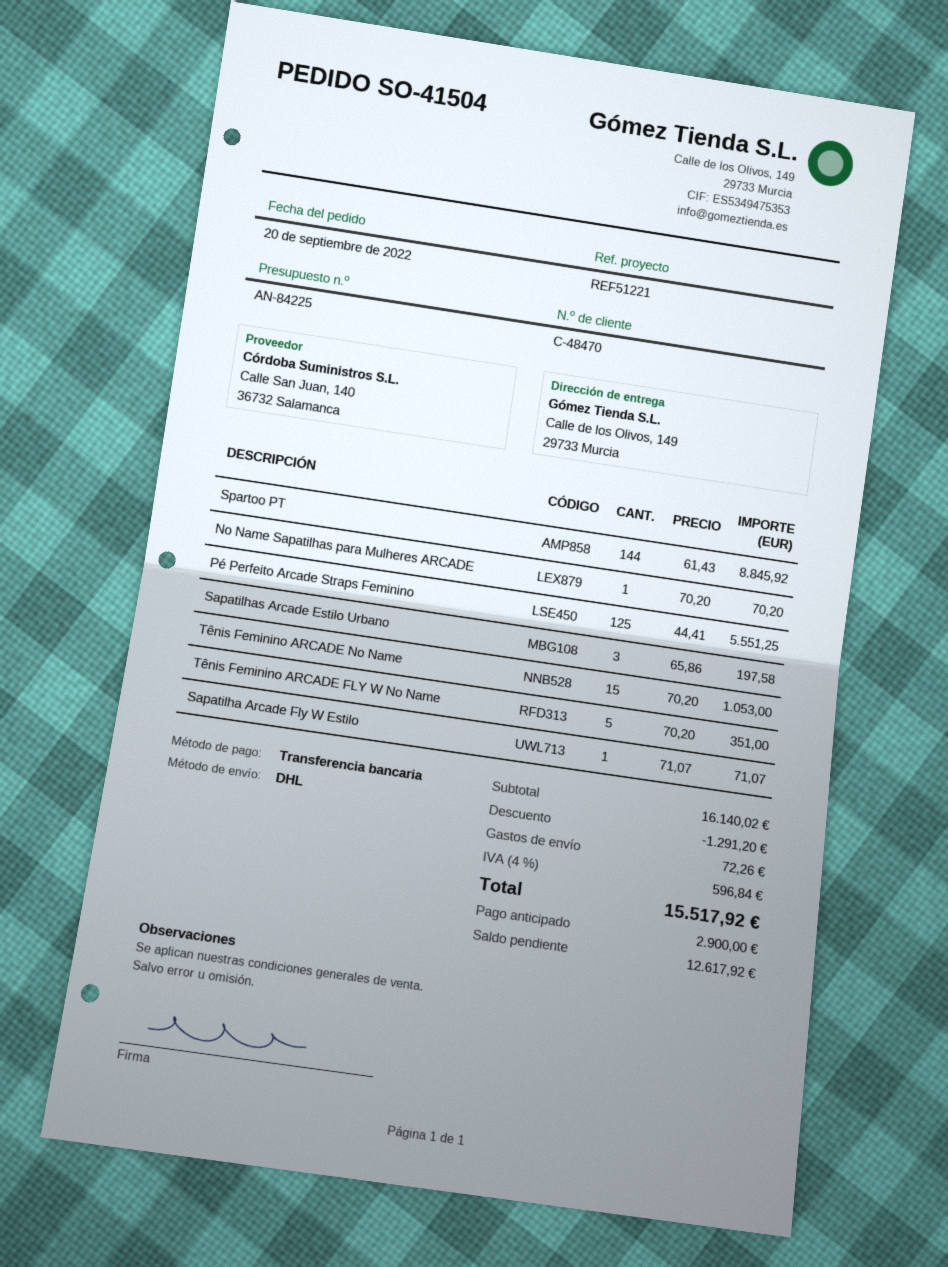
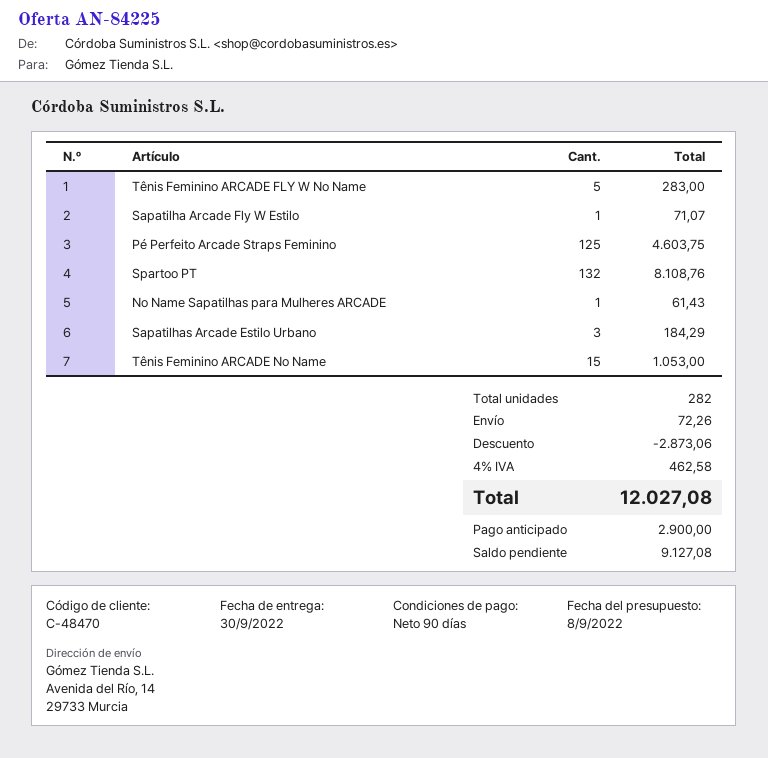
ship to: Calle de los Olivos, 149, 29733 Murcia -> Avenida del Río, 14, 29733 Murcia
Spartoo PT: 144 for 8845.92 -> 132 for 8108.76
No Name Sapatilhas para Mulheres ARCADE: 1 for 70.20 -> 1 for 61.43
Pé Perfeito Arcade Straps Feminino: 125 for 5551.25 -> 125 for 4603.75
Sapatilhas Arcade Estilo Urbano: 3 for 197.58 -> 3 for 184.29
Tênis Feminino ARCADE FLY W No Name: 5 for 351.00 -> 5 for 283.00
discount: 1291.20 -> 2873.06
tax: 4% = 596.84 -> 4% = 462.58
total: 15517.92 -> 12027.08
balance: 12617.92 -> 9127.08

